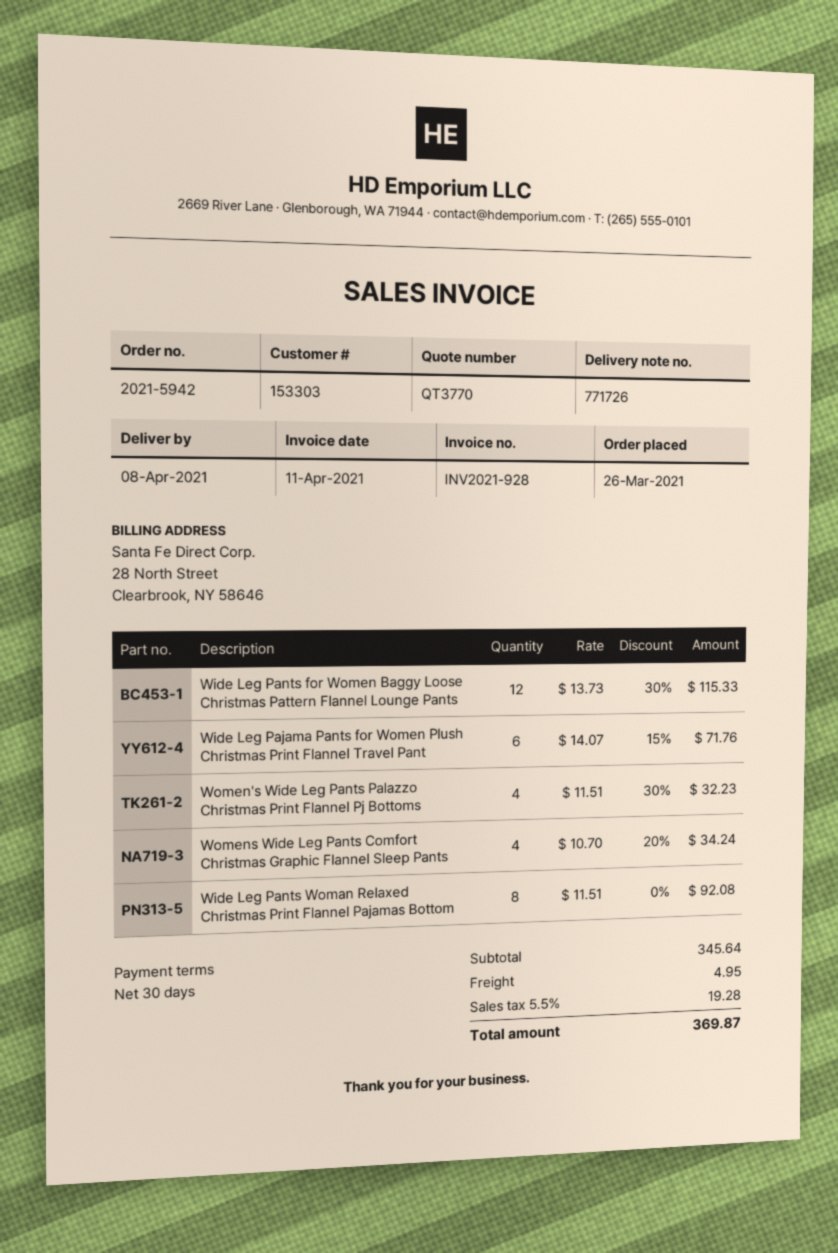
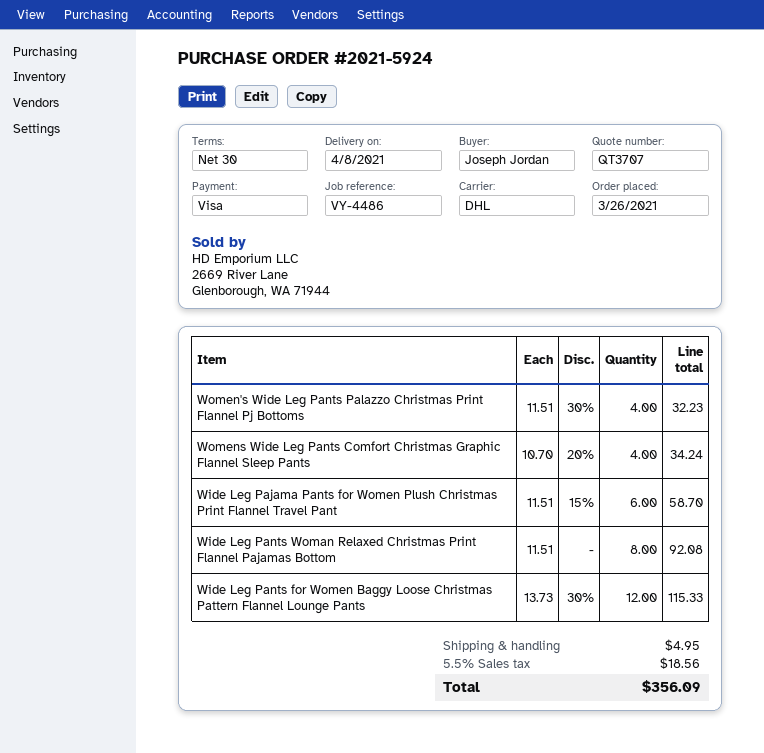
quote number: QT3770 -> QT3707
order number: 2021-5942 -> 2021-5924
Wide Leg Pajama Pants for Women Plush Christmas Print Flannel Travel Pant: 6 x 14.07 - 15% = 71.76 -> 6 x 11.51 - 15% = 58.70
tax: 5.5% = 19.28 -> 5.5% = 18.56
total: 369.87 -> 356.09

